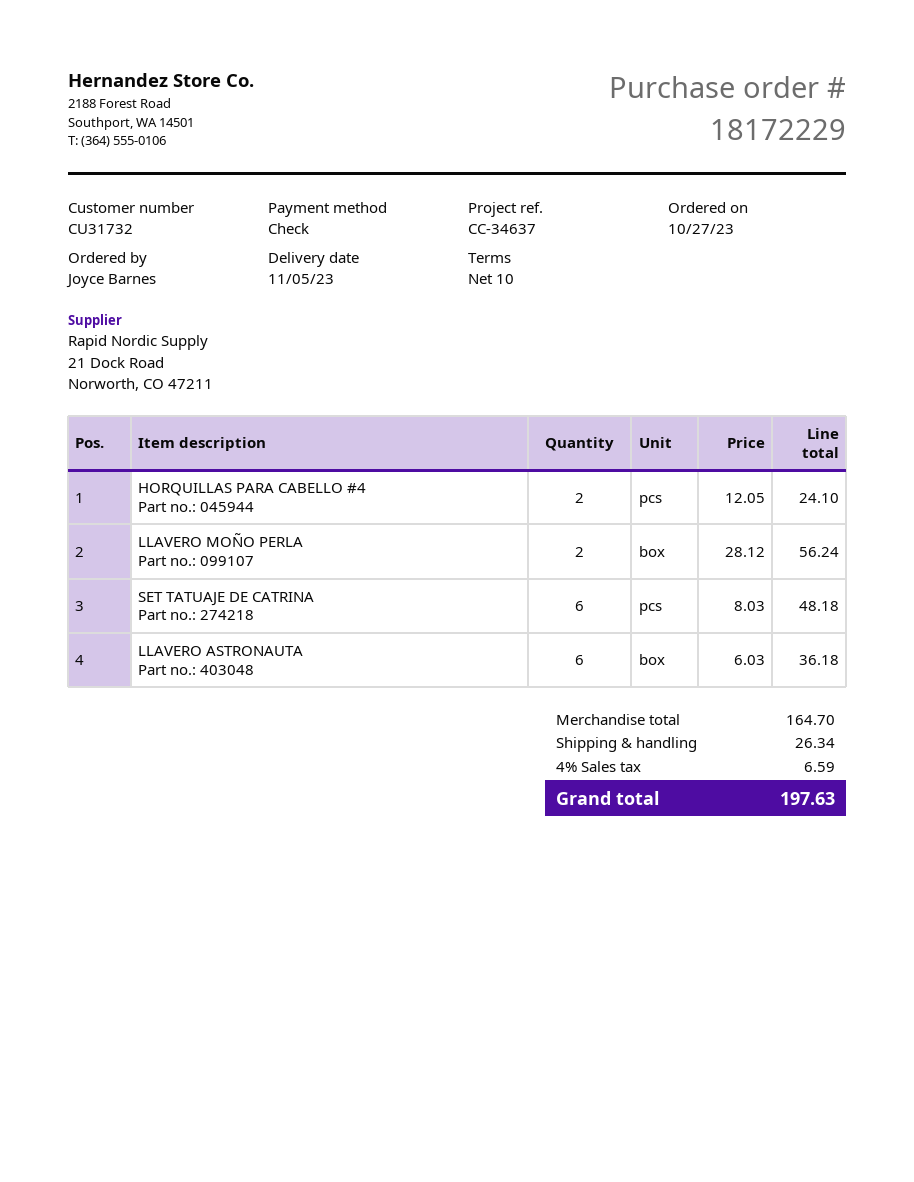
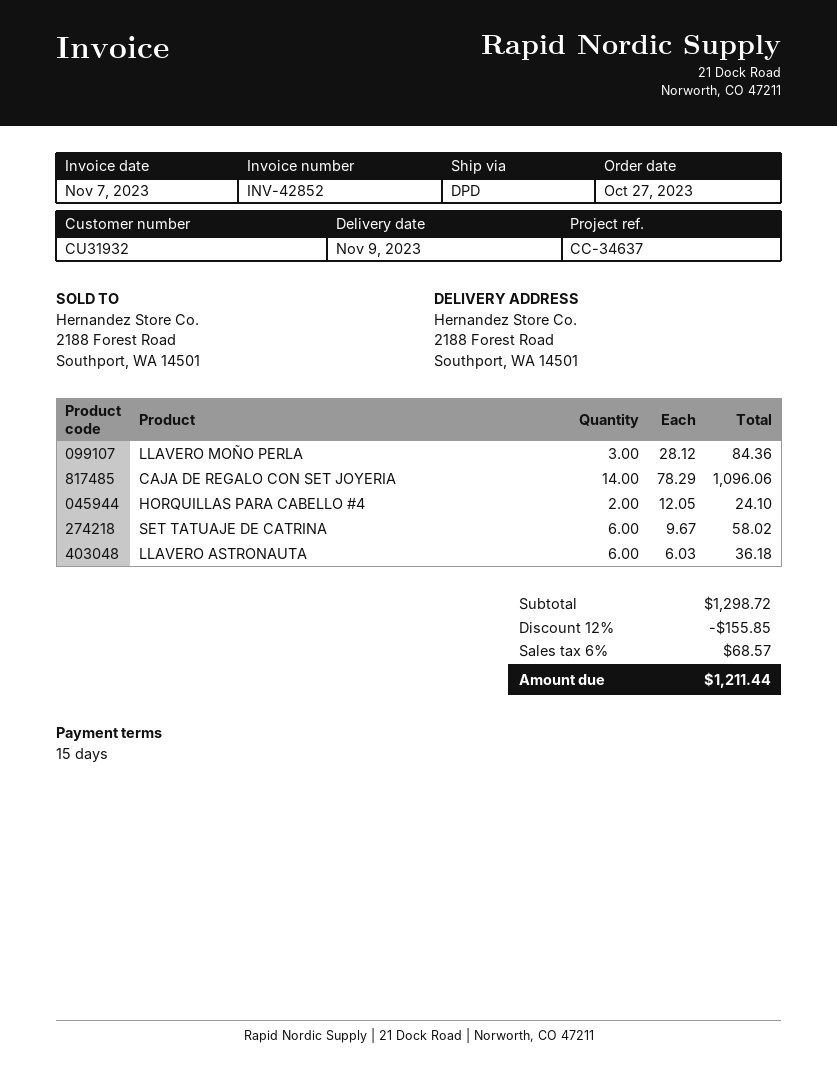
delivery date: 2023-11-05 -> 2023-11-09
payment terms: 10 days -> 15 days
customer number: CU31732 -> CU31932
LLAVERO MOÑO PERLA: 2 x 28.12 = 56.24 -> 3 x 28.12 = 84.36
SET TATUAJE DE CATRINA: 6 x 8.03 = 48.18 -> 6 x 9.67 = 58.02
CAJA DE REGALO CON SET JOYERIA: none -> 14 x 78.29 = 1096.06
subtotal: 164.70 -> 1298.72
discount: none -> 12% = 155.85
shipping: 26.34 -> none
tax: 4% = 6.59 -> 6% = 68.57
total: 197.63 -> 1211.44

